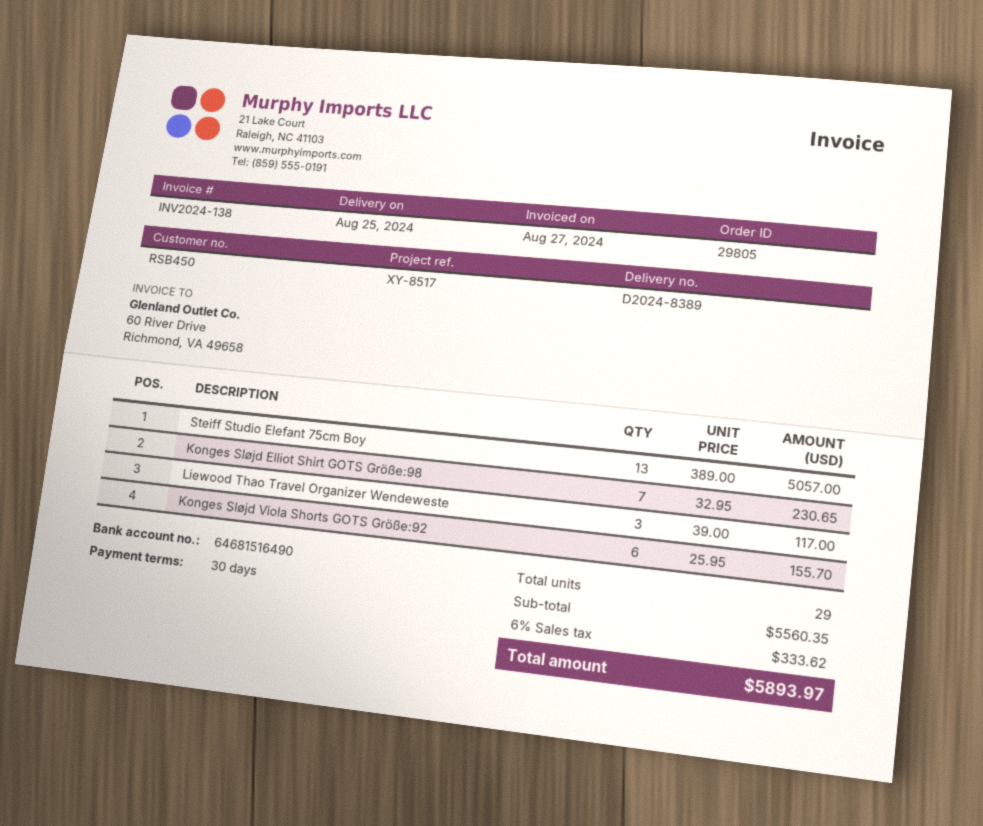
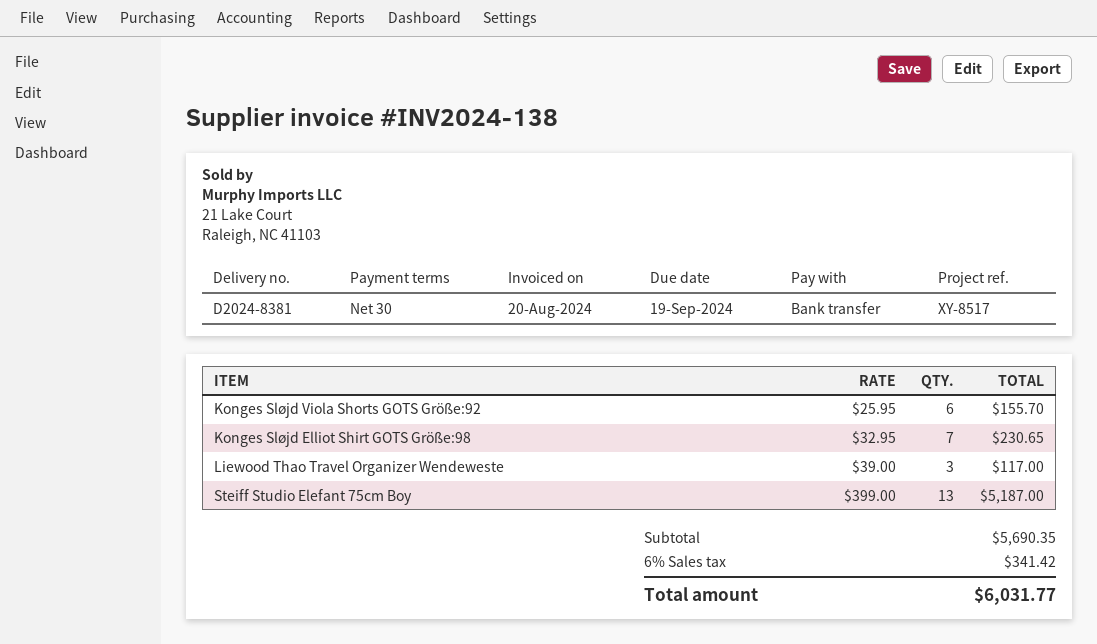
delivery note number: D2024-8389 -> D2024-8381
invoice date: 2024-08-27 -> 2024-08-20
Steiff Studio Elefant 75cm Boy: 13 x 389.00 = 5057.00 -> 13 x 399.00 = 5187.00
subtotal: 5560.35 -> 5690.35
tax: 6% = 333.62 -> 6% = 341.42
total: 5893.97 -> 6031.77

